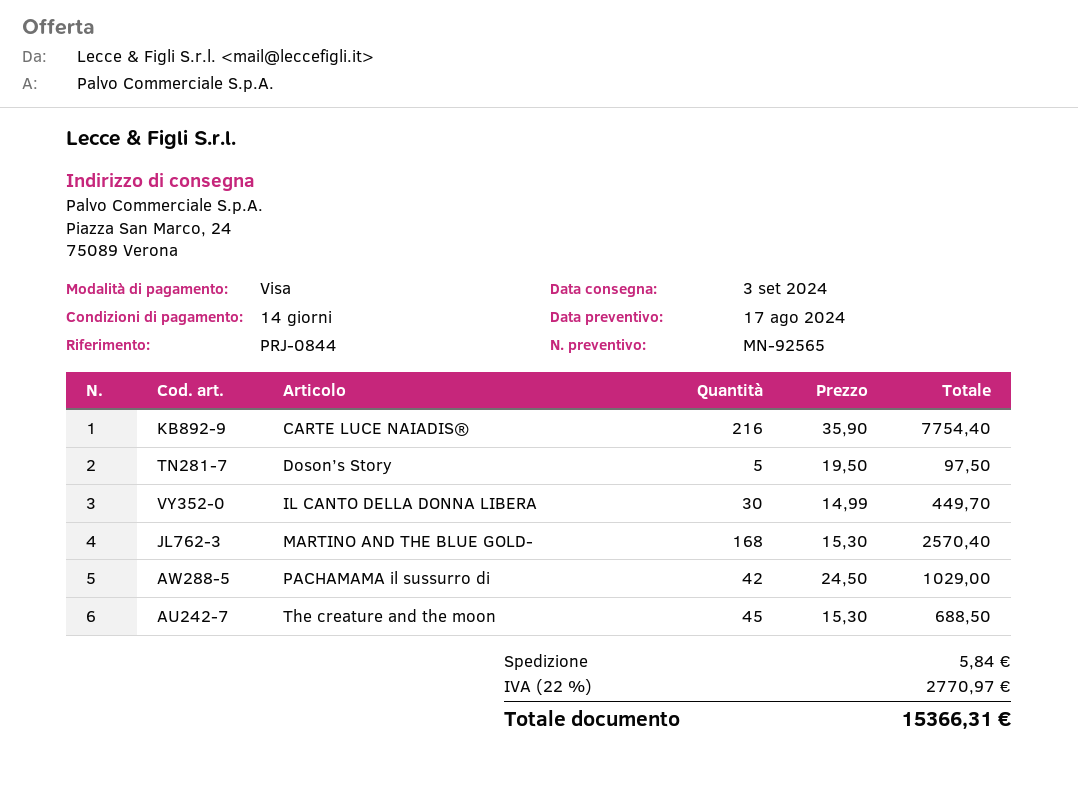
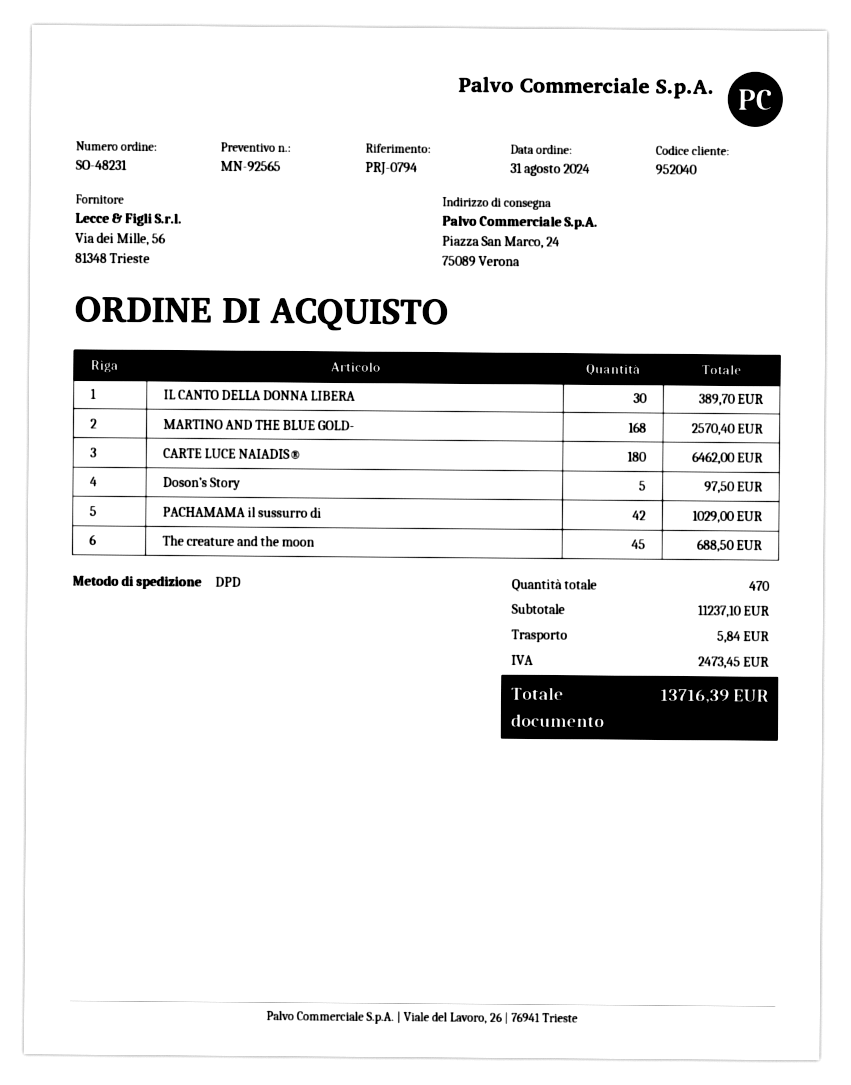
reference: PRJ-0844 -> PRJ-0794
CARTE LUCE NAIADIS®: 216 for 7754.40 -> 180 for 6462.00
IL CANTO DELLA DONNA LIBERA: 30 for 449.70 -> 30 for 389.70
tax: 2770.97 -> 2473.45
total: 15366.31 -> 13716.39

